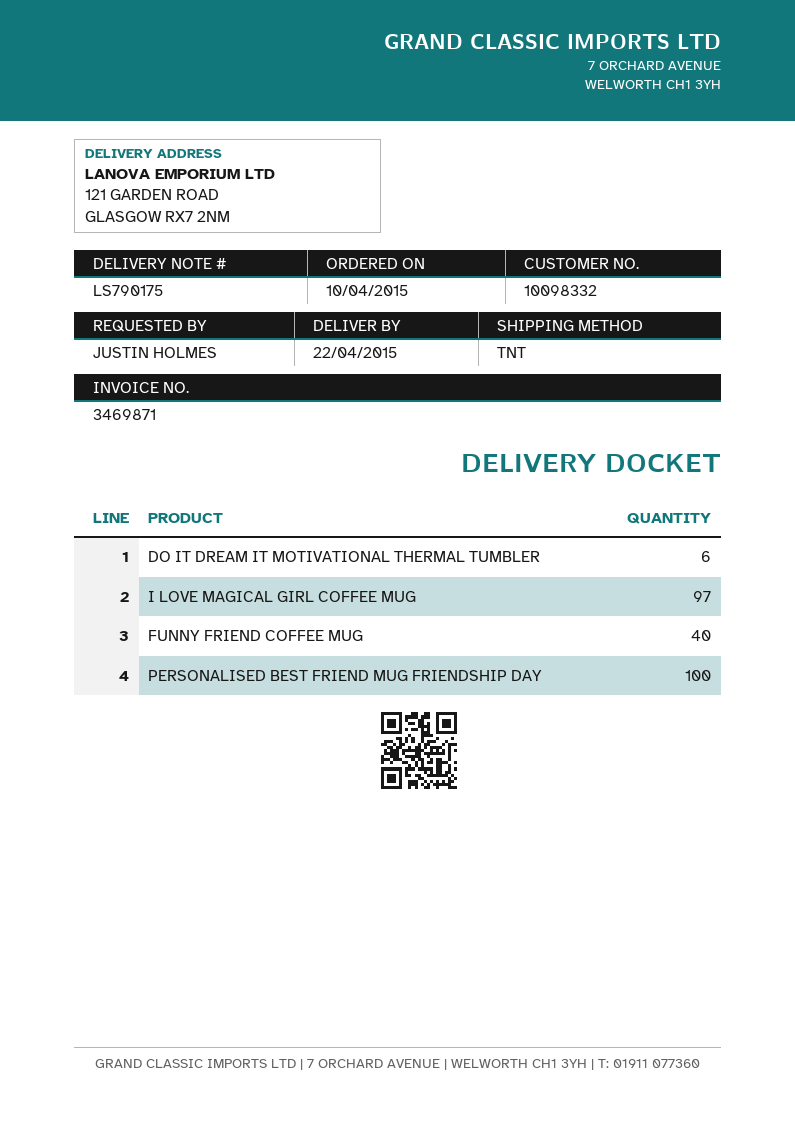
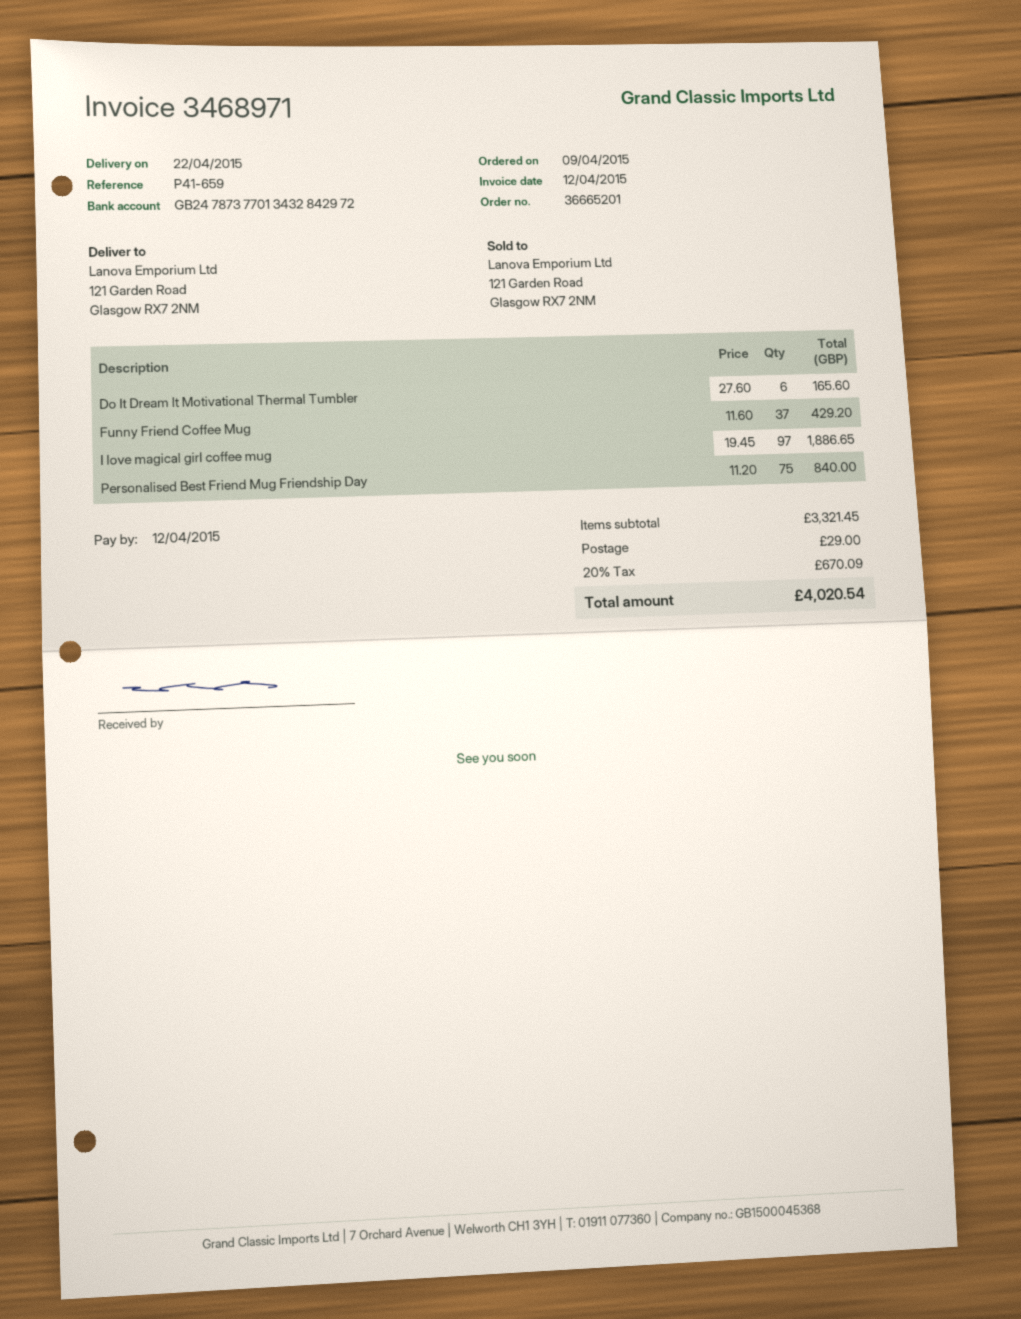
order date: 2015-04-10 -> 2015-04-09
invoice number: 3469871 -> 3468971
FUNNY FRIEND COFFEE MUG: 40 -> 37
PERSONALISED BEST FRIEND MUG FRIENDSHIP DAY: 100 -> 75

